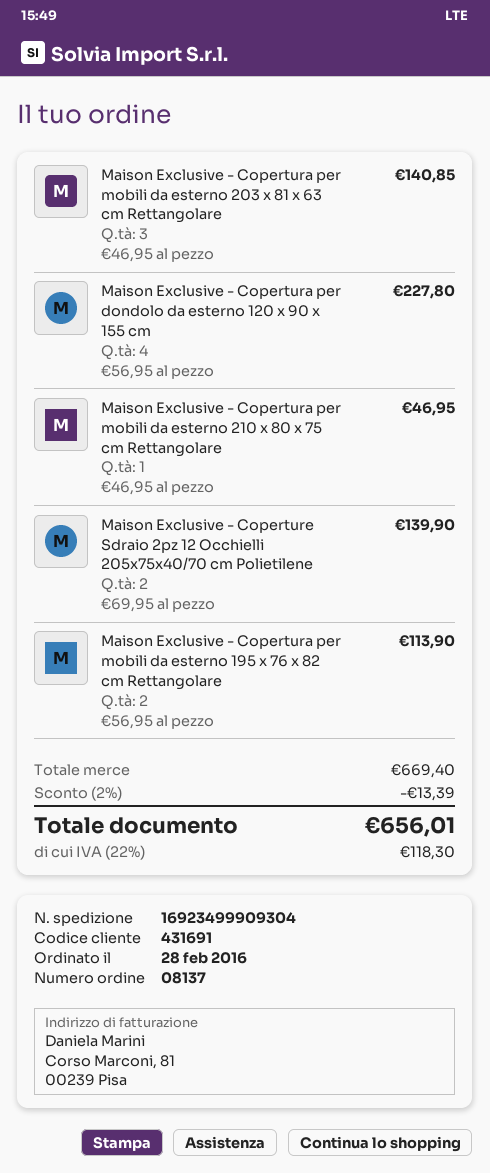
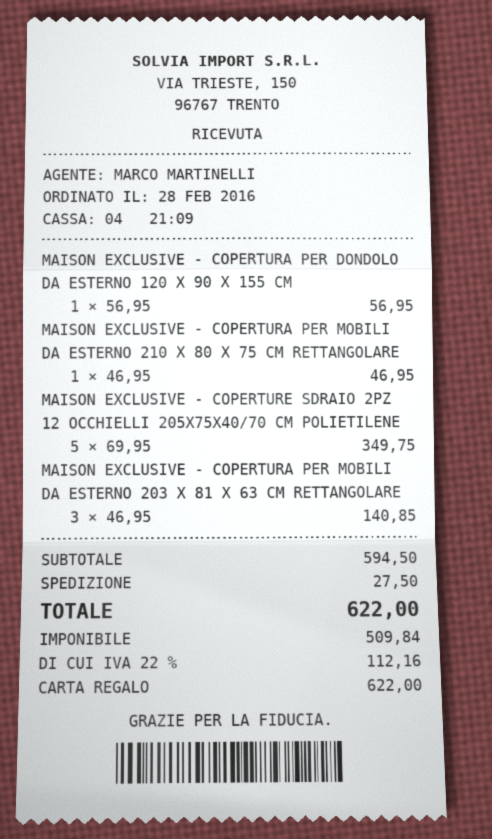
Maison Exclusive - Copertura per dondolo da esterno 120 x 90 x 155 cm: 4 x 56.95 = 227.80 -> 1 x 56.95 = 56.95
Maison Exclusive - Coperture Sdraio 2pz 12 Occhielli 205x75x40/70 cm Polietilene: 2 x 69.95 = 139.90 -> 5 x 69.95 = 349.75
Maison Exclusive - Copertura per mobili da esterno 195 x 76 x 82 cm Rettangolare: 2 x 56.95 = 113.90 -> none
subtotal: 669.40 -> 594.50
discount: 2% = 13.39 -> none
shipping: none -> 27.50
tax: 22% = 118.30 -> 22% = 112.16
total: 656.01 -> 622.00

